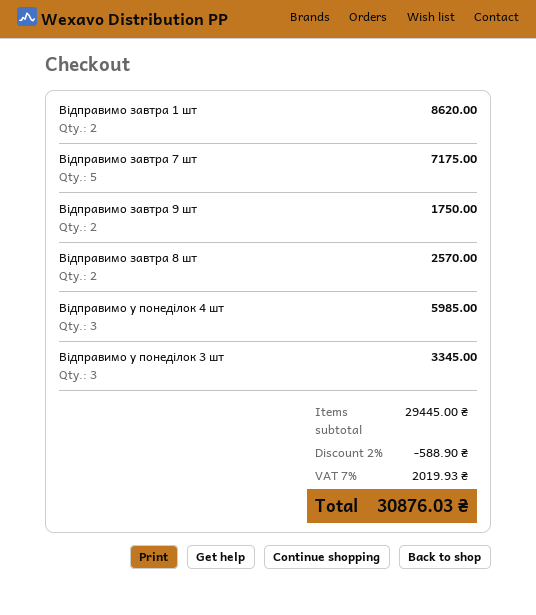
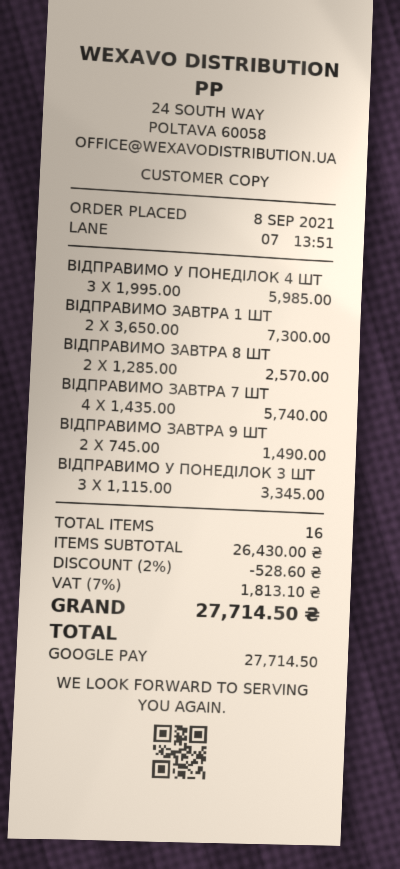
Відправимо завтра 1 шт: 2 for 8620.00 -> 2 for 7300.00
Відправимо завтра 7 шт: 5 for 7175.00 -> 4 for 5740.00
Відправимо завтра 9 шт: 2 for 1750.00 -> 2 for 1490.00
subtotal: 29445.00 -> 26430.00
discount: 2% = 588.90 -> 2% = 528.60
tax: 7% = 2019.93 -> 7% = 1813.10
total: 30876.03 -> 27714.50

